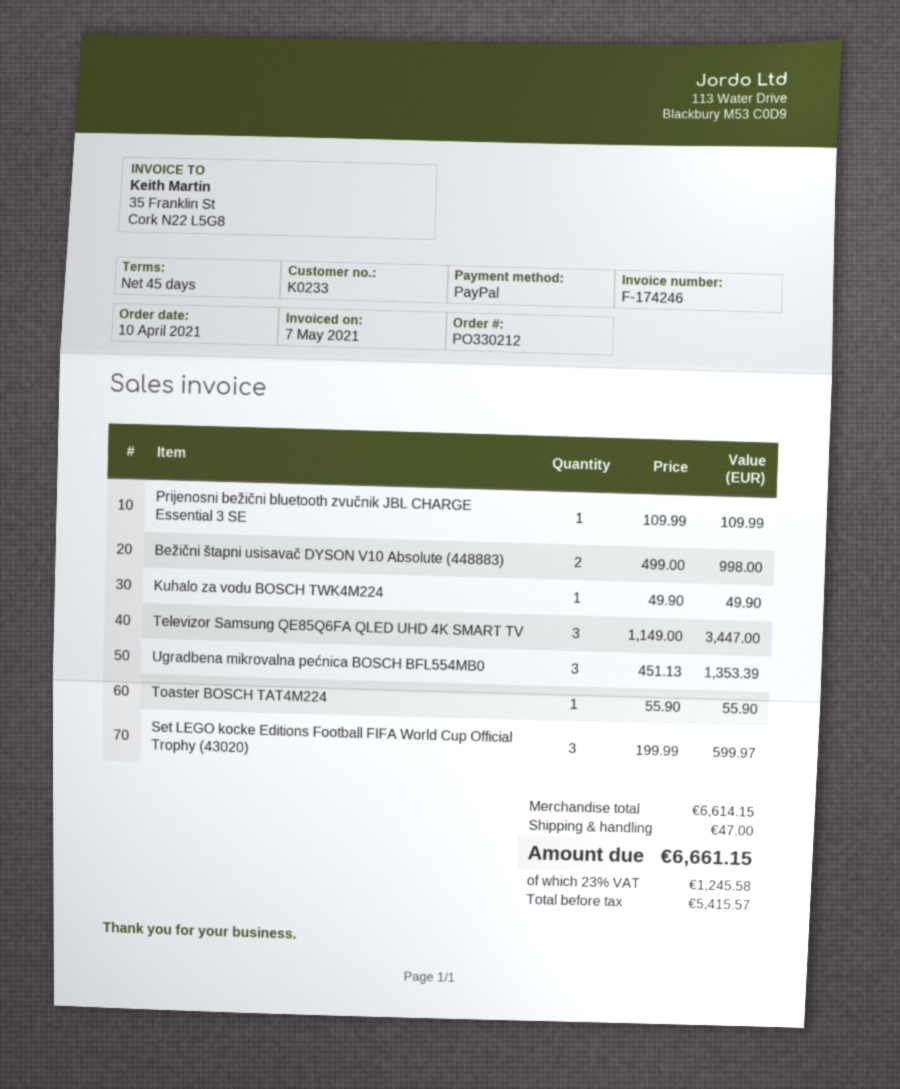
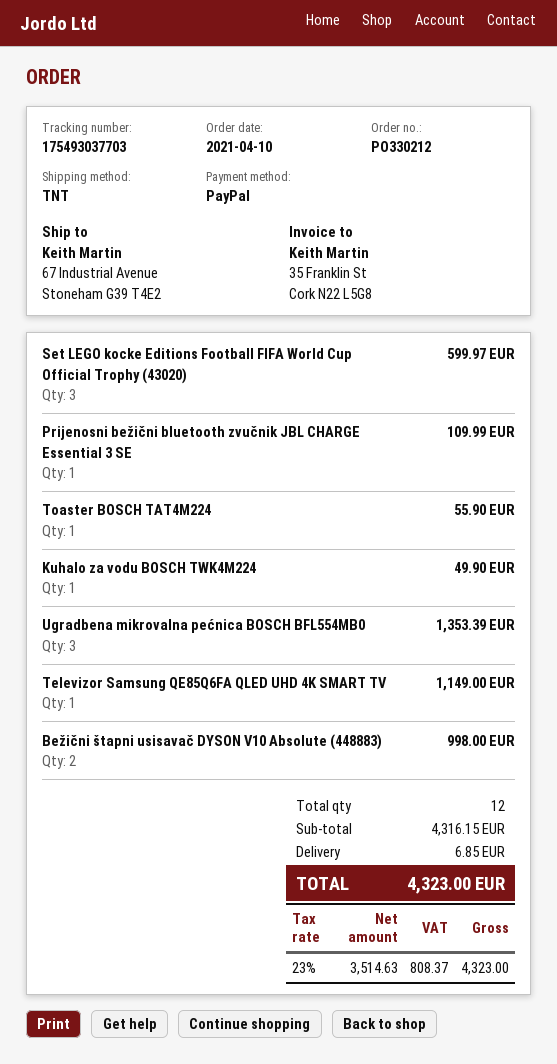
Televizor Samsung QE85Q6FA QLED UHD 4K SMART TV: 3 for 3447.00 -> 1 for 1149.00
subtotal: 6614.15 -> 4316.15
shipping: 47.00 -> 6.85
net: 5415.57 -> 3514.63
tax: 23% = 1245.58 -> 23% = 808.37
total: 6661.15 -> 4323.00

